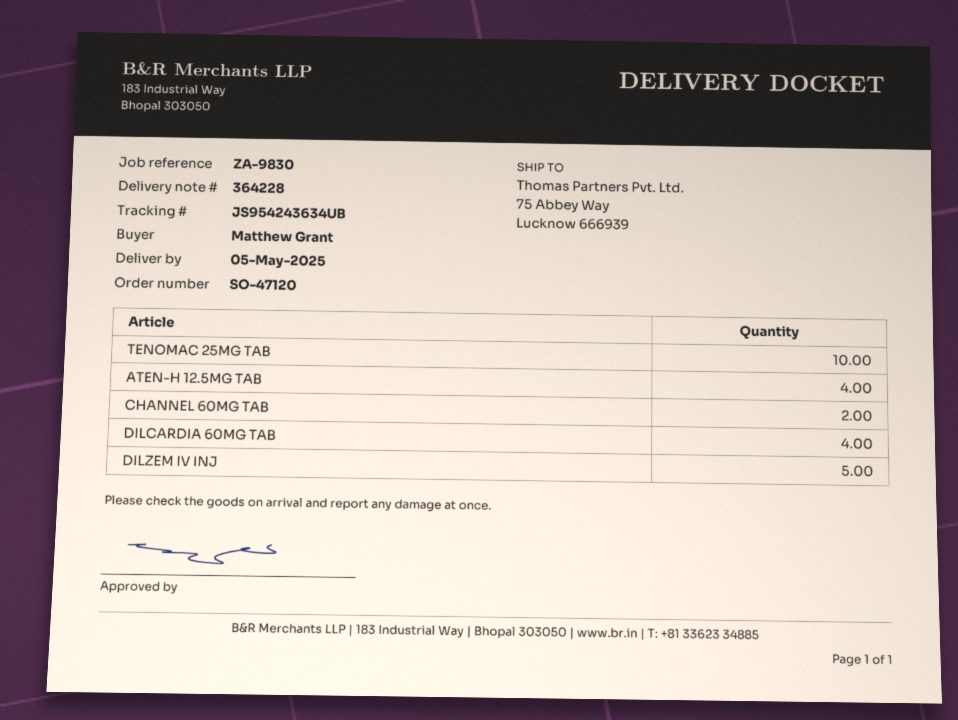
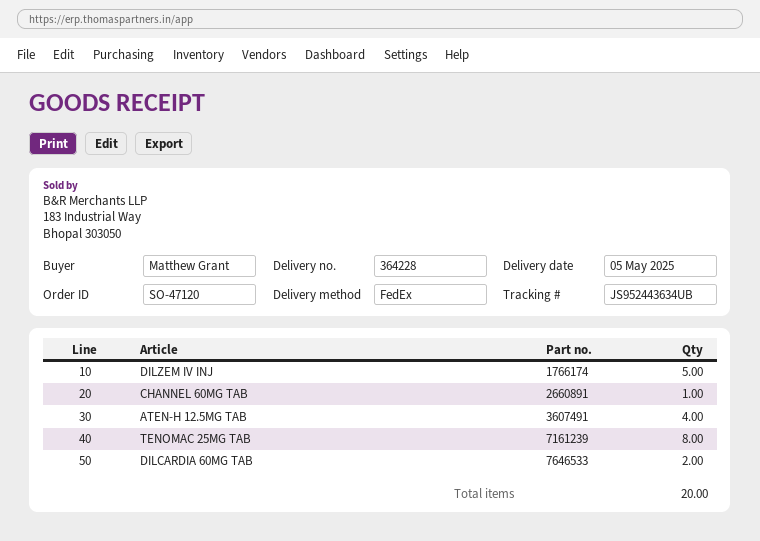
tracking number: JS954243634UB -> JS952443634UB
TENOMAC 25MG TAB: 10 -> 8
CHANNEL 60MG TAB: 2 -> 1
DILCARDIA 60MG TAB: 4 -> 2

